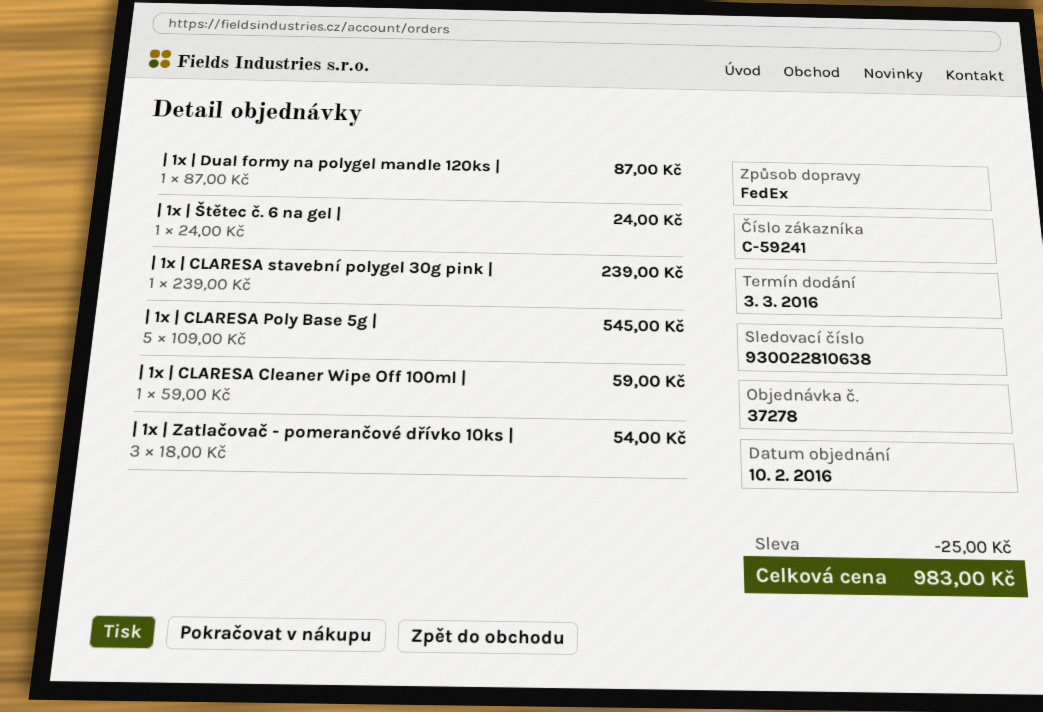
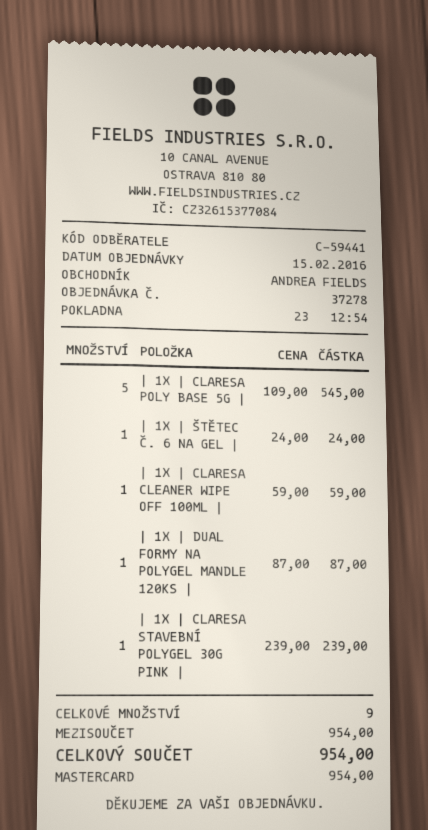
order date: 2016-02-10 -> 2016-02-15
customer number: C-59241 -> C-59441
| 1x | Zatlačovač - pomerančové dřívko 10ks |: 3 x 18.00 = 54.00 -> none
discount: 25.00 -> none
total: 983.00 -> 954.00

